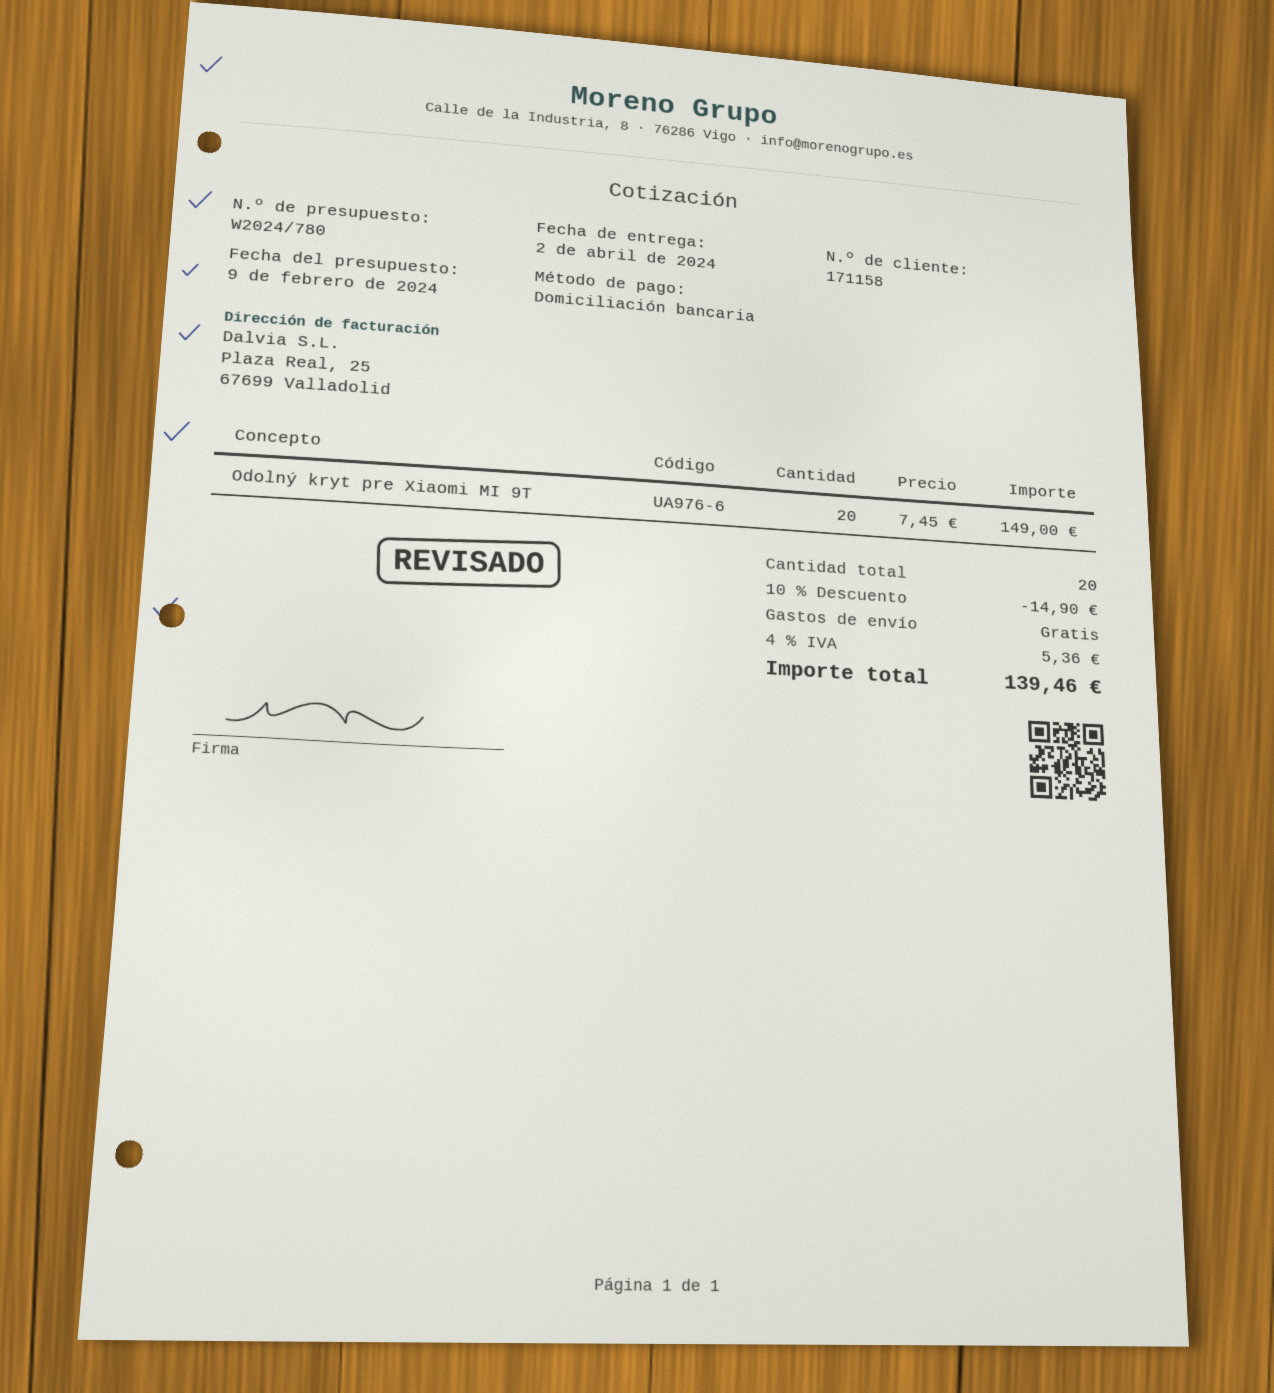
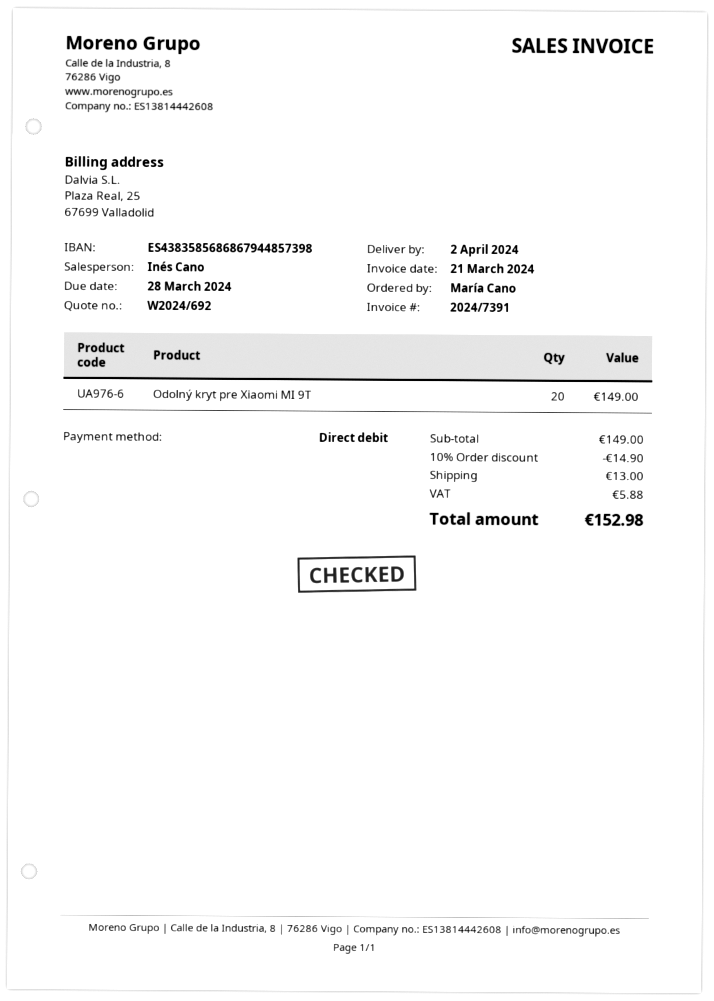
quote number: W2024/780 -> W2024/692
shipping: 0.00 -> 13.00
tax: 5.36 -> 5.88
total: 139.46 -> 152.98

